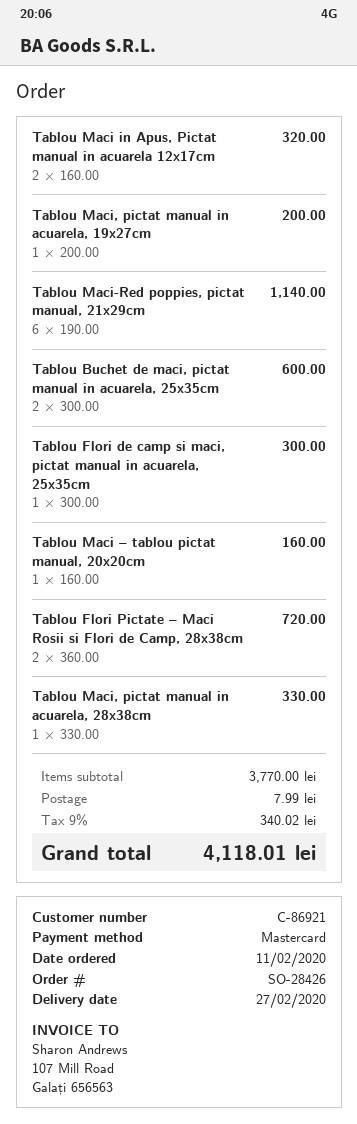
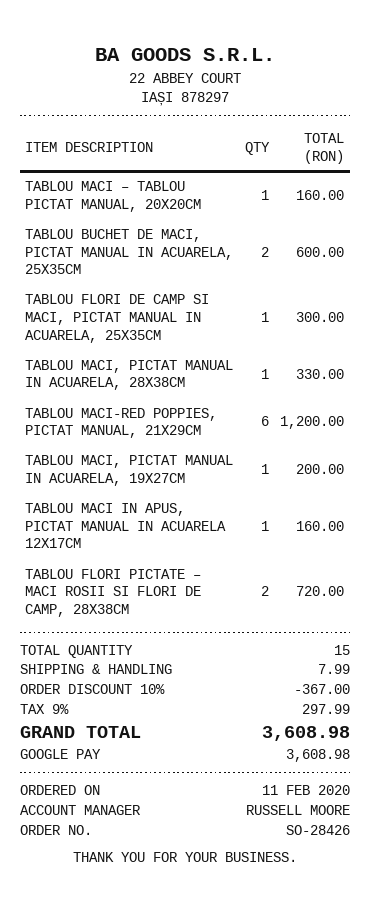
payment method: Mastercard -> Google Pay
Tablou Maci in Apus, Pictat manual in acuarela 12x17cm: 2 for 320.00 -> 1 for 160.00
Tablou Maci-Red poppies, pictat manual, 21x29cm: 6 for 1140.00 -> 6 for 1200.00
discount: none -> 10% = 367.00
tax: 9% = 340.02 -> 9% = 297.99
total: 4118.01 -> 3608.98

